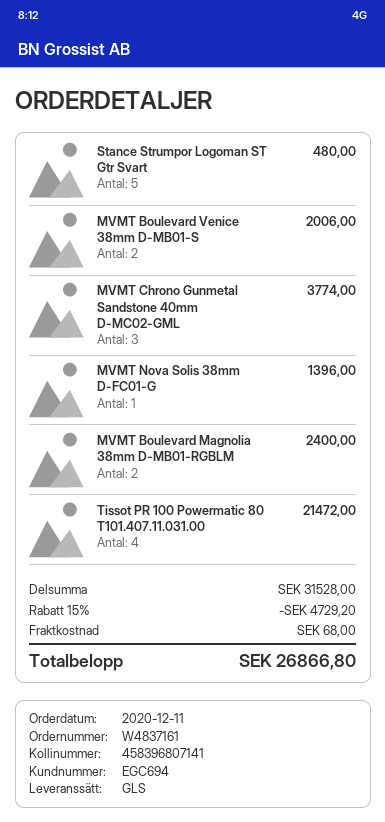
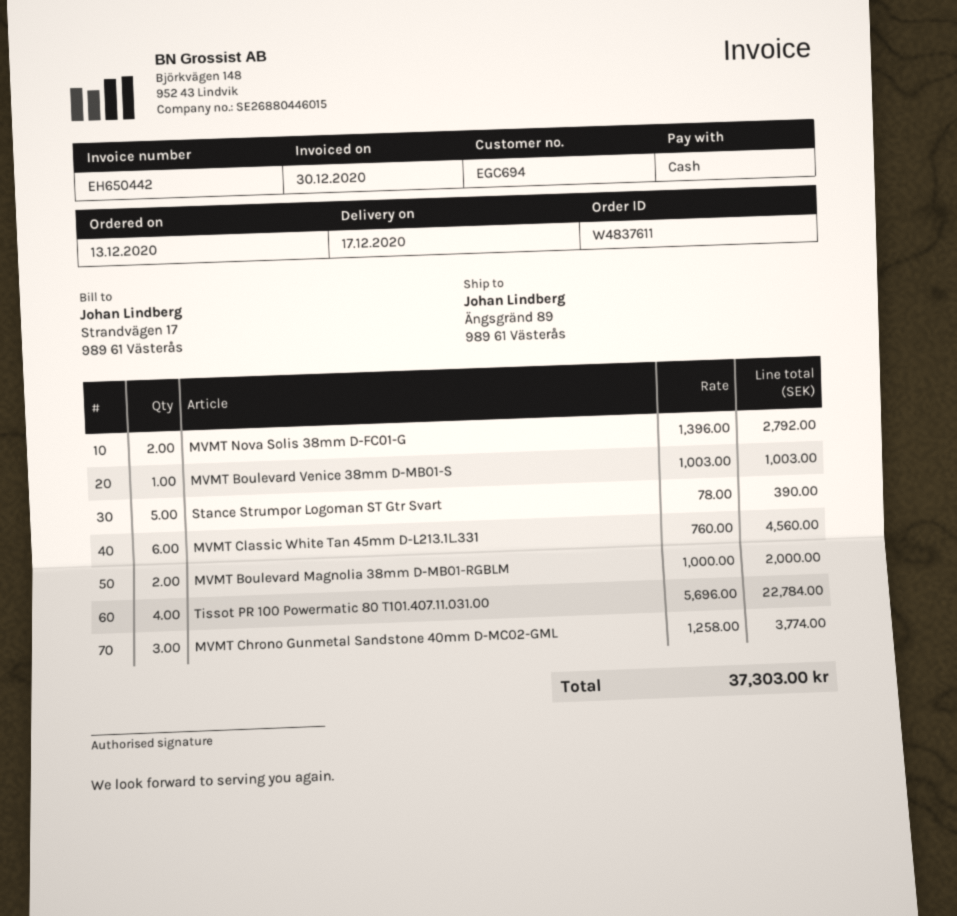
order number: W4837161 -> W4837611
order date: 2020-12-11 -> 2020-12-13
Stance Strumpor Logoman ST Gtr Svart: 5 for 480.00 -> 5 for 390.00
MVMT Boulevard Venice 38mm D-MB01-S: 2 for 2006.00 -> 1 for 1003.00
MVMT Nova Solis 38mm D-FC01-G: 1 for 1396.00 -> 2 for 2792.00
MVMT Boulevard Magnolia 38mm D-MB01-RGBLM: 2 for 2400.00 -> 2 for 2000.00
Tissot PR 100 Powermatic 80 T101.407.11.031.00: 4 for 21472.00 -> 4 for 22784.00
MVMT Classic White Tan 45mm D-L213.1L.331: none -> 6 for 4560.00
discount: 15% = 4729.20 -> none
shipping: 68.00 -> none
total: 26866.80 -> 37303.00

